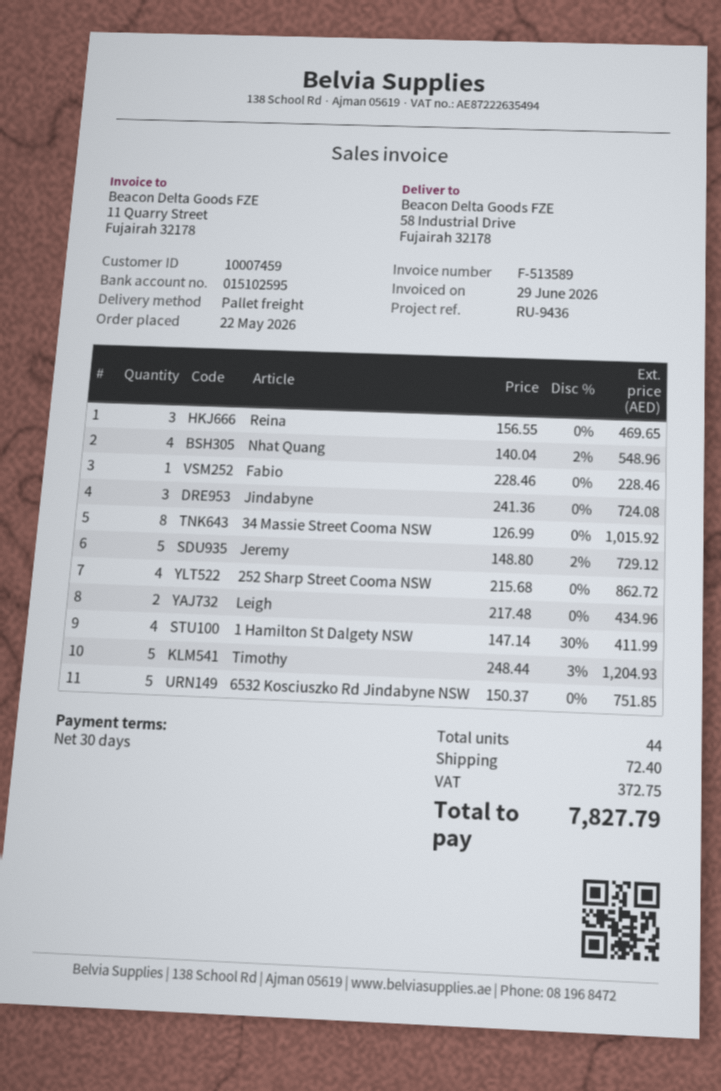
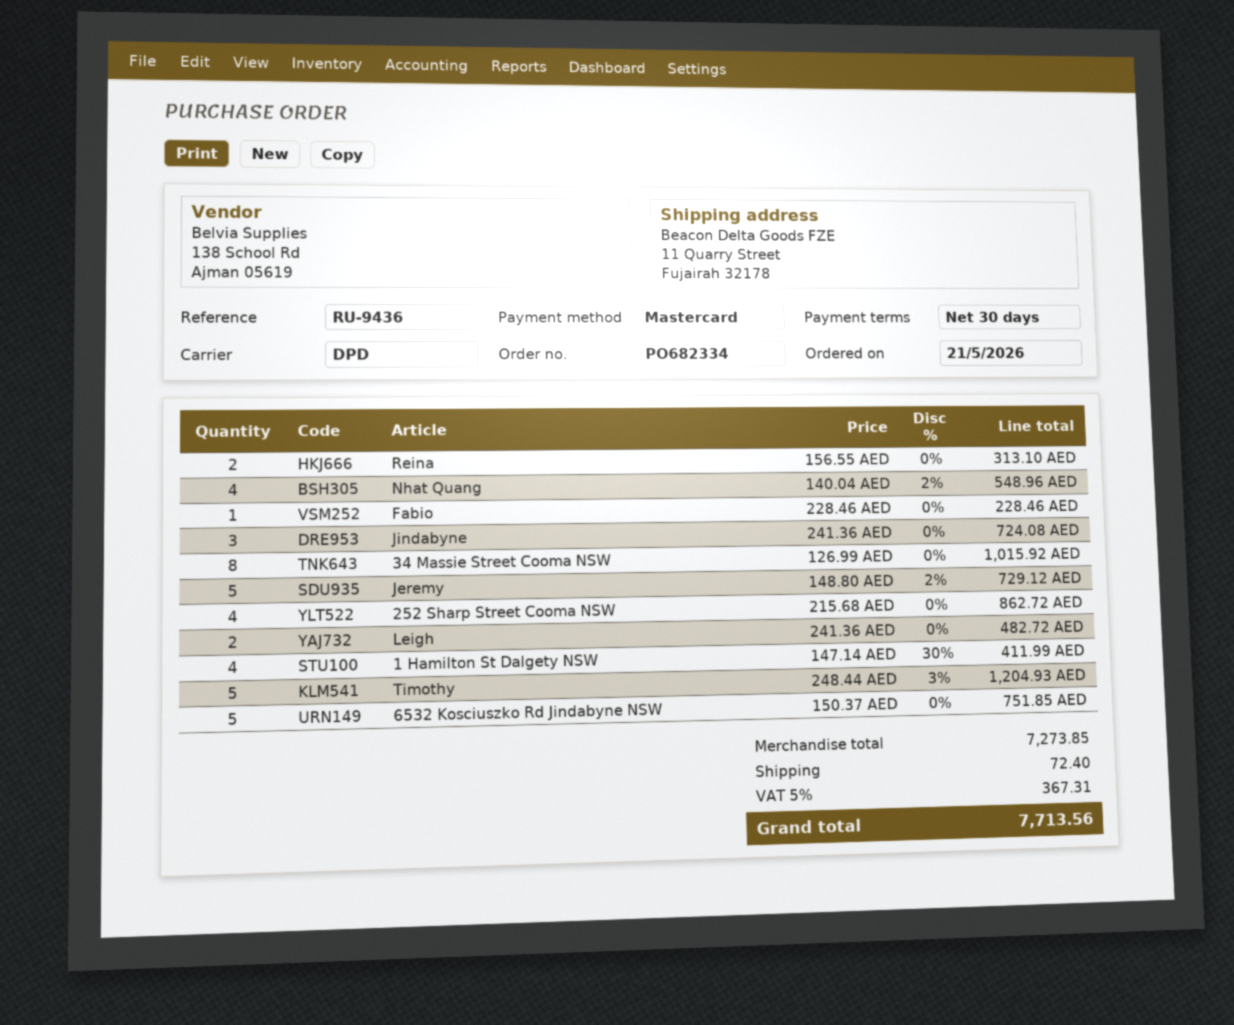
order date: 2026-05-22 -> 2026-05-21
shipping method: pallet freight -> DPD
ship to: 58 Industrial Drive, Fujairah 32178 -> 11 Quarry Street, Fujairah 32178
Reina: 3 x 156.55 = 469.65 -> 2 x 156.55 = 313.10
Leigh: 2 x 217.48 = 434.96 -> 2 x 241.36 = 482.72
tax: 372.75 -> 367.31
total: 7827.79 -> 7713.56

